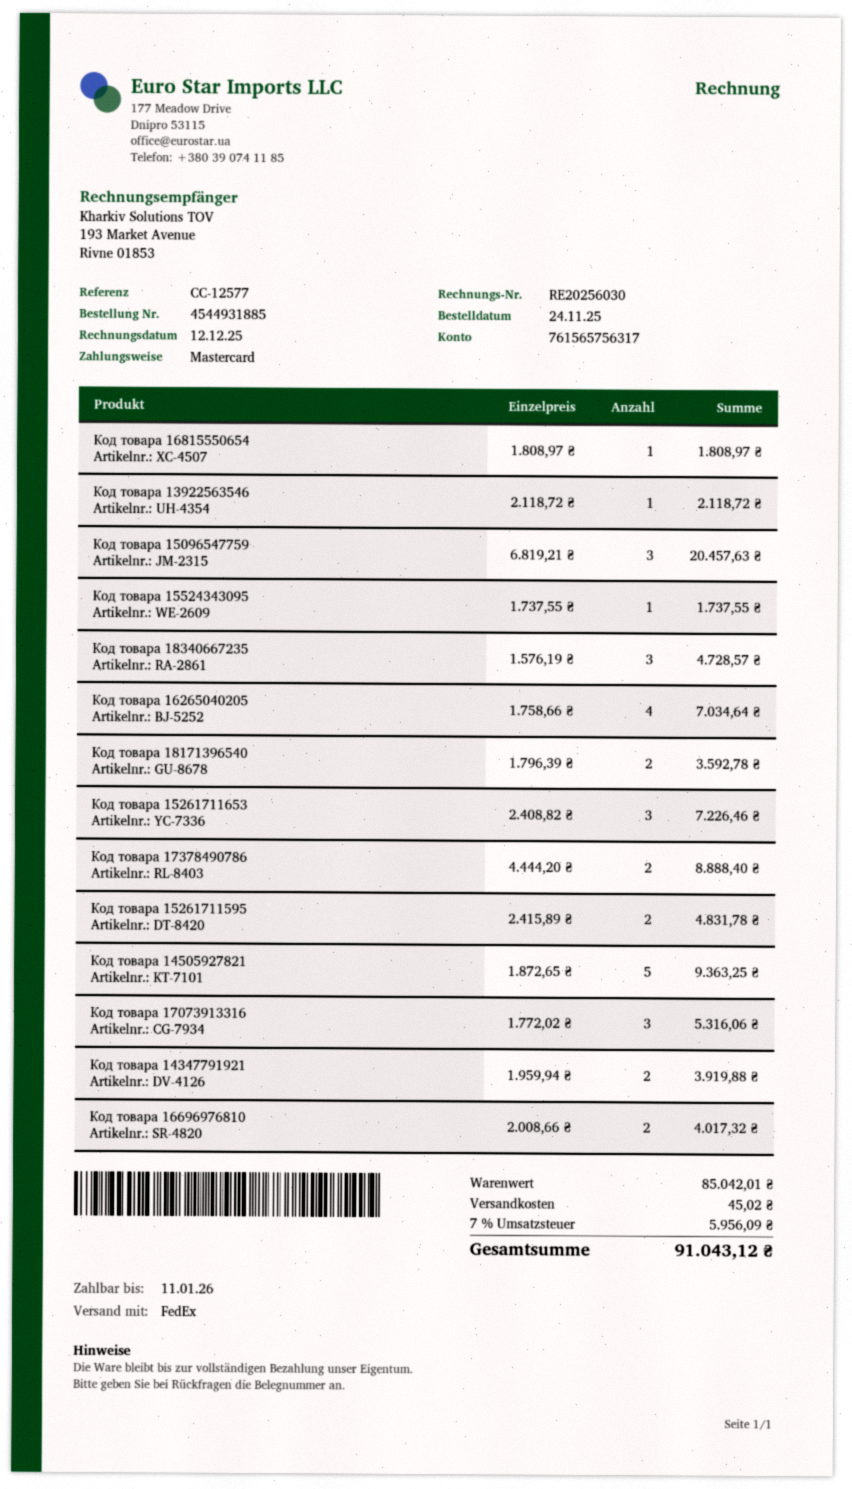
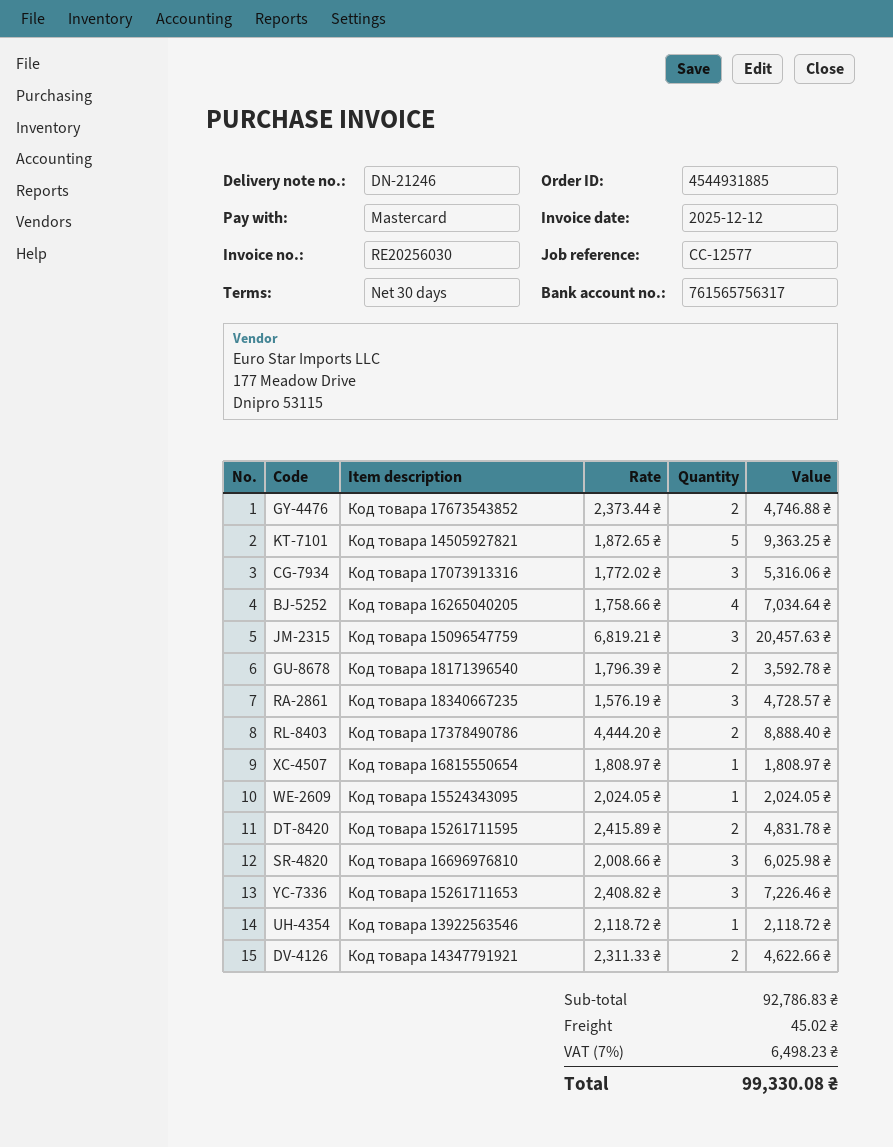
Код товара 15524343095: 1 x 1737.55 = 1737.55 -> 1 x 2024.05 = 2024.05
Код товара 14347791921: 2 x 1959.94 = 3919.88 -> 2 x 2311.33 = 4622.66
Код товара 16696976810: 2 x 2008.66 = 4017.32 -> 3 x 2008.66 = 6025.98
Код товара 17673543852: none -> 2 x 2373.44 = 4746.88
subtotal: 85042.01 -> 92786.83
tax: 7% = 5956.09 -> 7% = 6498.23
total: 91043.12 -> 99330.08

